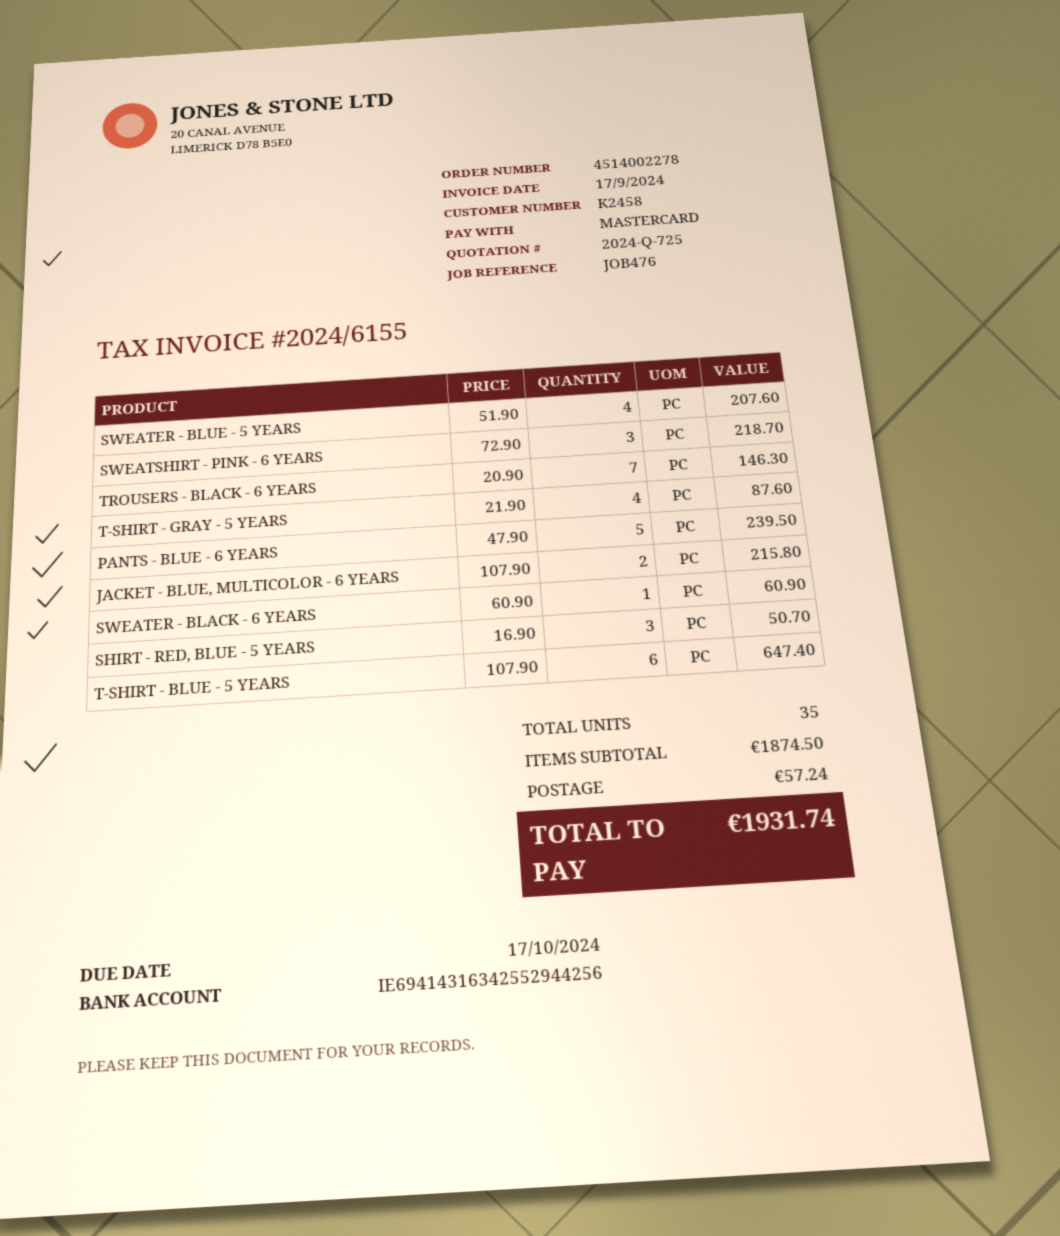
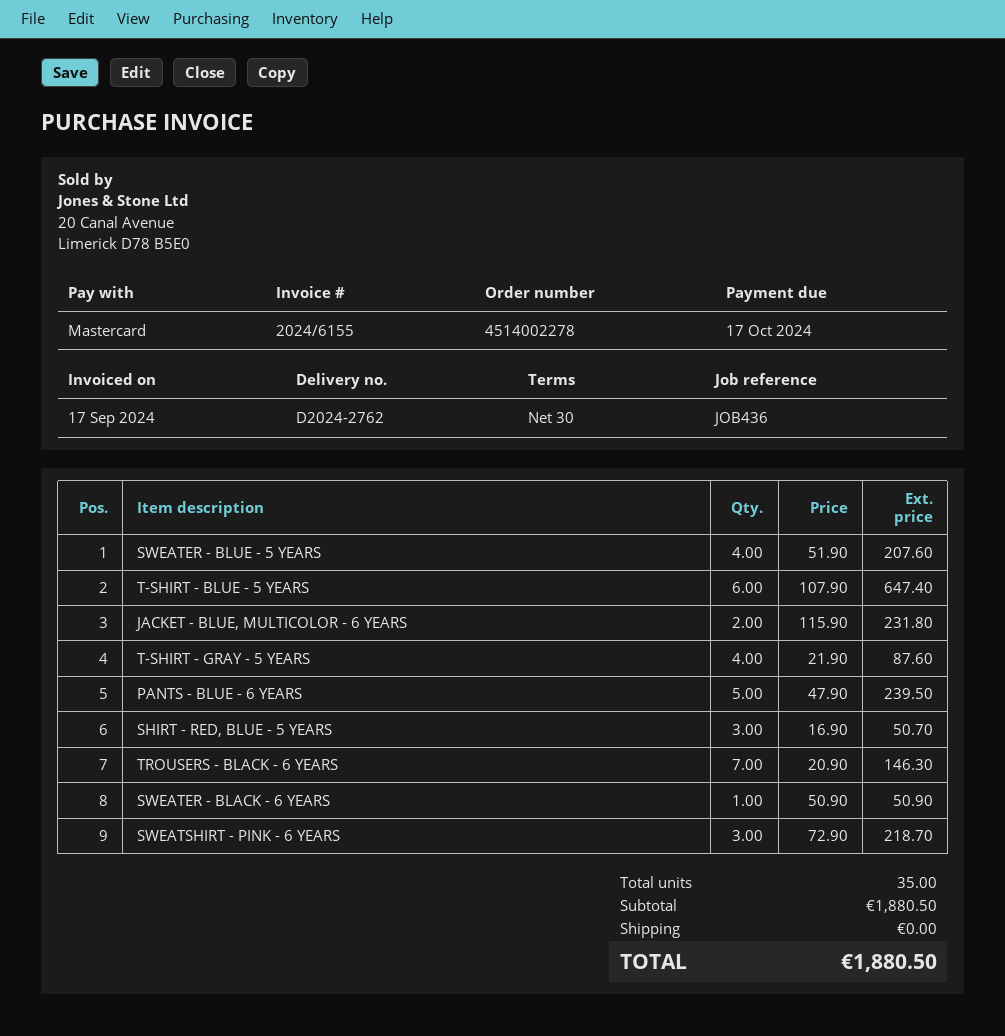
reference: JOB476 -> JOB436
JACKET - BLUE, MULTICOLOR - 6 YEARS: 2 x 107.90 = 215.80 -> 2 x 115.90 = 231.80
SWEATER - BLACK - 6 YEARS: 1 x 60.90 = 60.90 -> 1 x 50.90 = 50.90
subtotal: 1874.50 -> 1880.50
shipping: 57.24 -> 0.00
total: 1931.74 -> 1880.50

